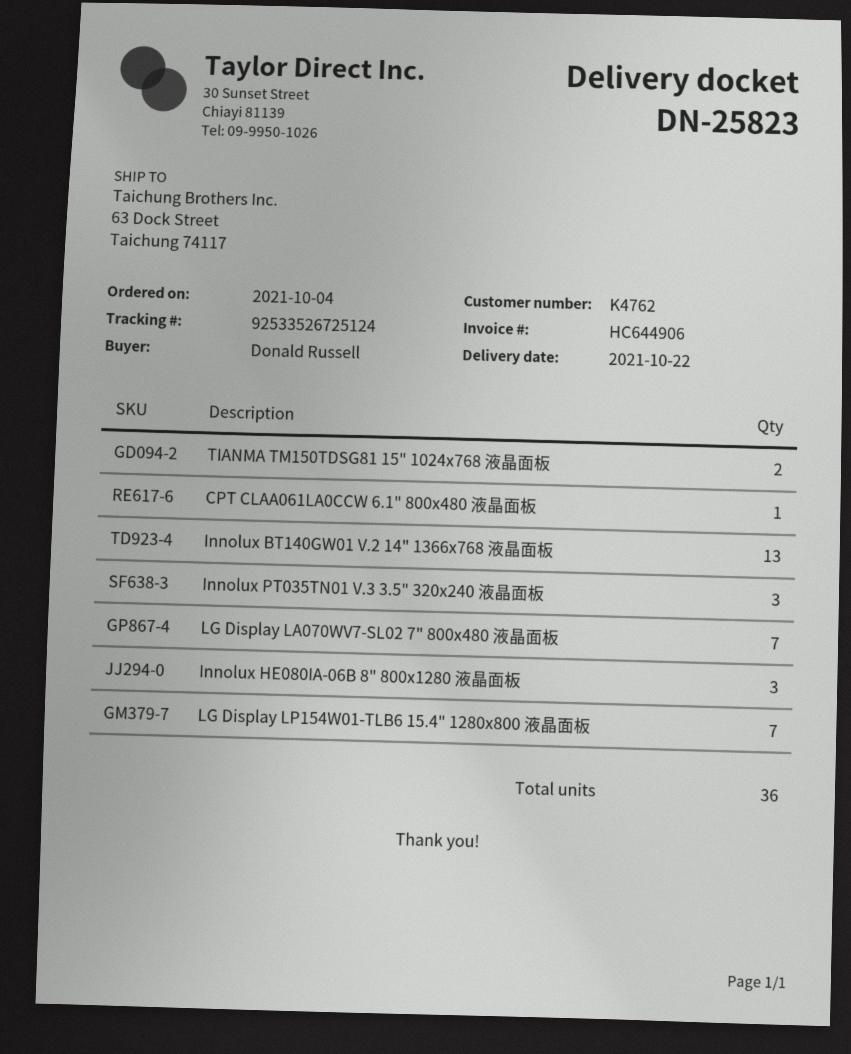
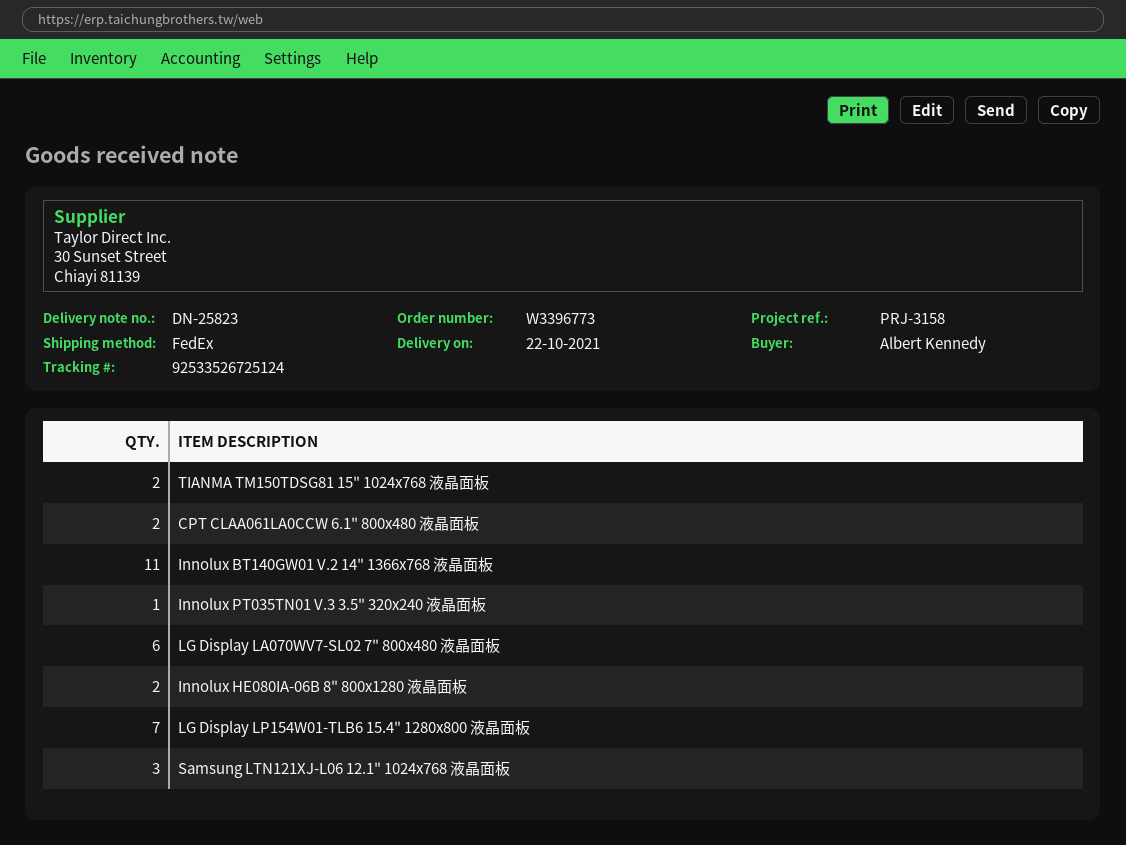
ordered by: Donald Russell -> Albert Kennedy
CPT CLAA061LA0CCW 6.1" 800x480 液晶面板: 1 -> 2
Innolux BT140GW01 V.2 14" 1366x768 液晶面板: 13 -> 11
Innolux PT035TN01 V.3 3.5" 320x240 液晶面板: 3 -> 1
LG Display LA070WV7-SL02 7" 800x480 液晶面板: 7 -> 6
Innolux HE080IA-06B 8" 800x1280 液晶面板: 3 -> 2
Samsung LTN121XJ-L06 12.1" 1024x768 液晶面板: none -> 3

